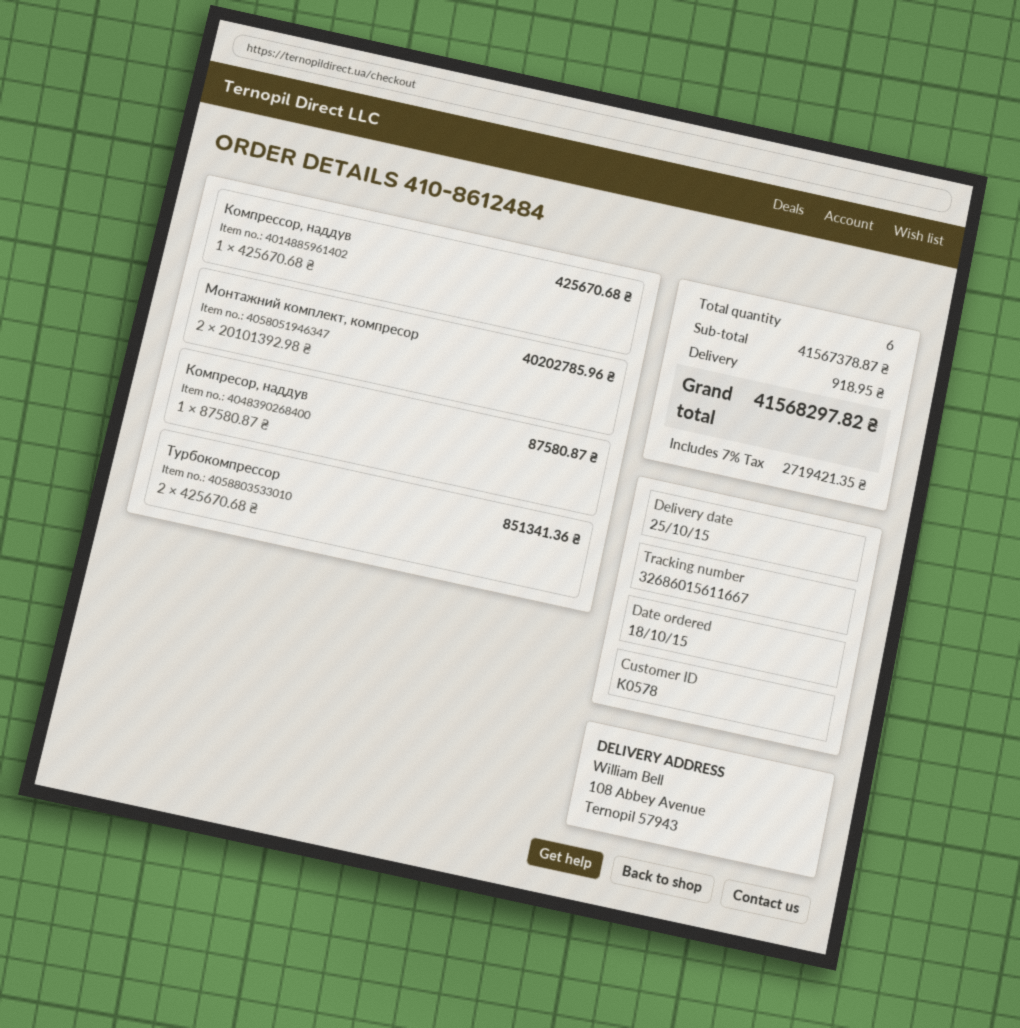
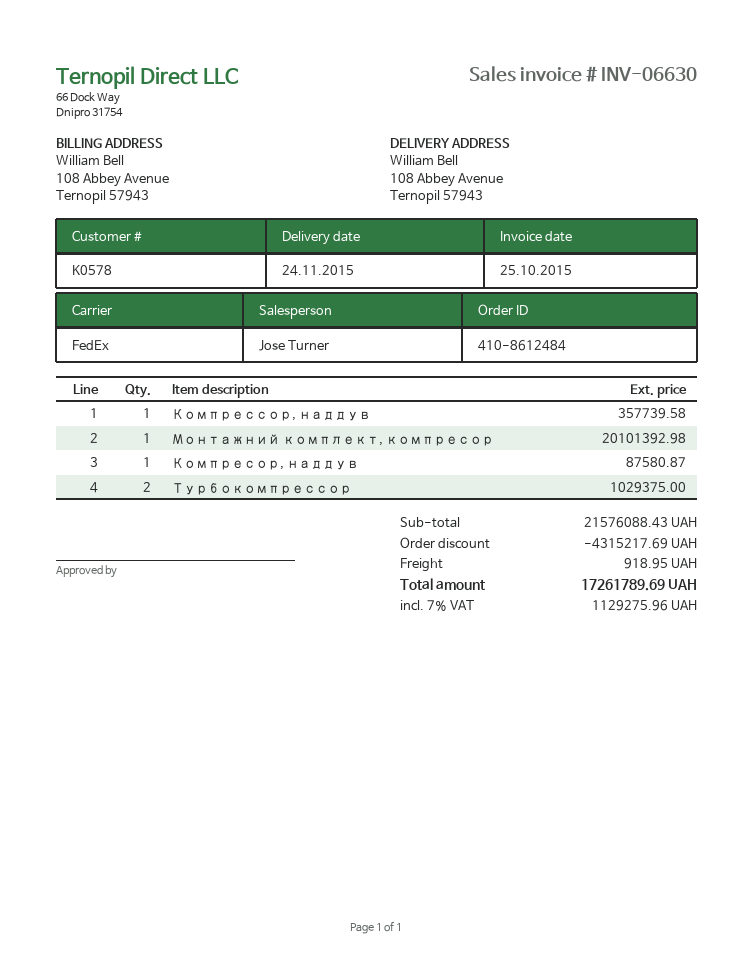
delivery date: 2015-10-25 -> 2015-11-24
Компрессор, наддув: 1 for 425670.68 -> 1 for 357739.58
Монтажний комплект, компресор: 2 for 40202785.96 -> 1 for 20101392.98
Турбокомпрессор: 2 for 851341.36 -> 2 for 1029375.00
subtotal: 41567378.87 -> 21576088.43
discount: none -> 4315217.69
tax: 7% = 2719421.35 -> 7% = 1129275.96
total: 41568297.82 -> 17261789.69

